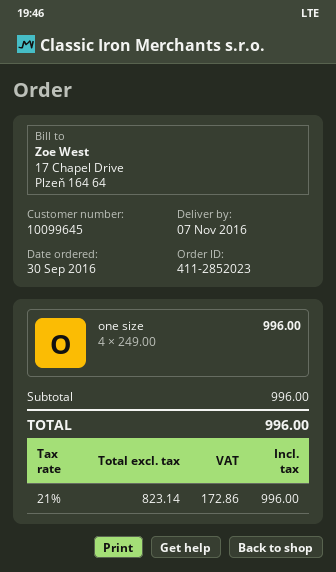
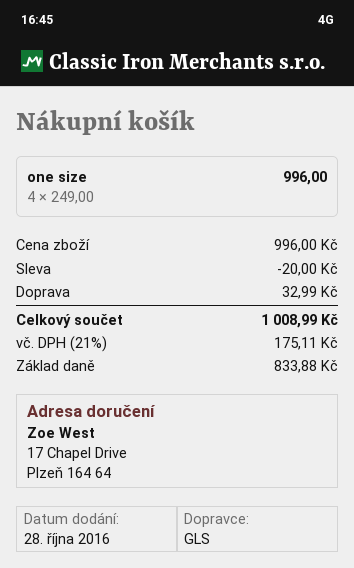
delivery date: 2016-11-07 -> 2016-10-28
discount: none -> 20.00
shipping: none -> 32.99
net: 823.14 -> 833.88
tax: 21% = 172.86 -> 21% = 175.11
total: 996.00 -> 1008.99

